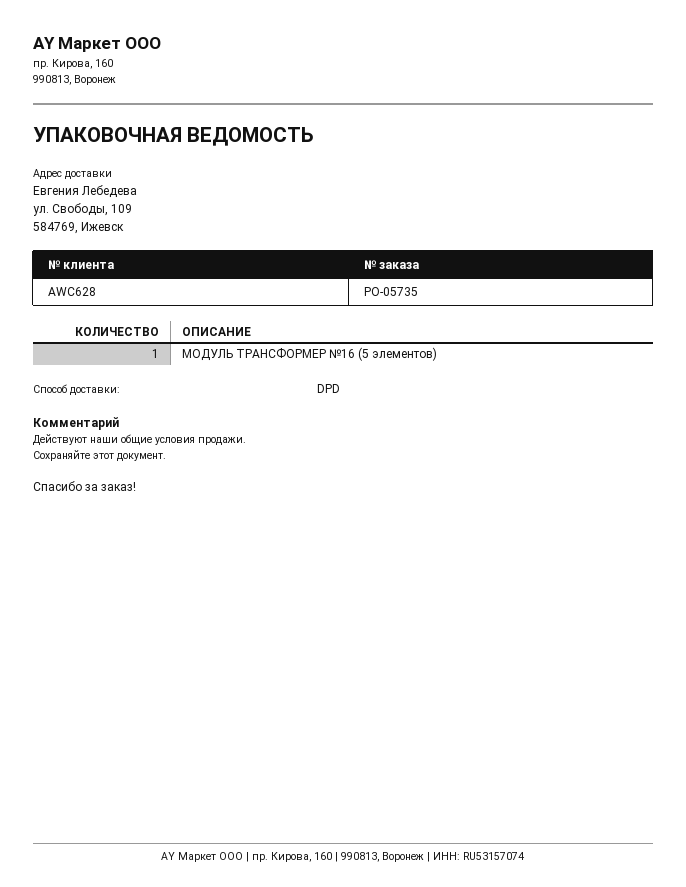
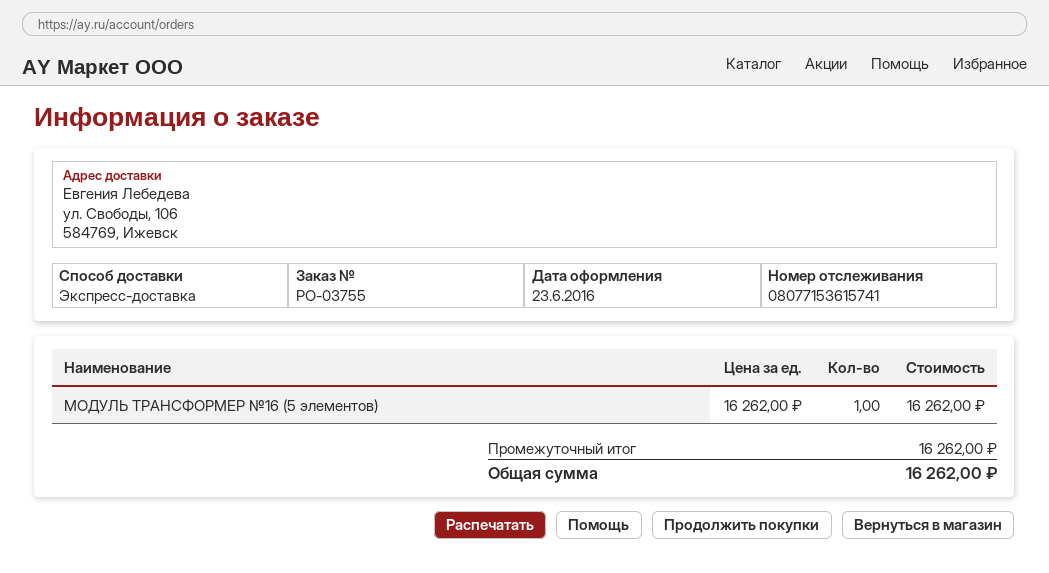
order number: PO-05735 -> PO-03755
shipping method: DPD -> express
ship to: ул. Свободы, 109, 584769, Ижевск -> ул. Свободы, 106, 584769, Ижевск

